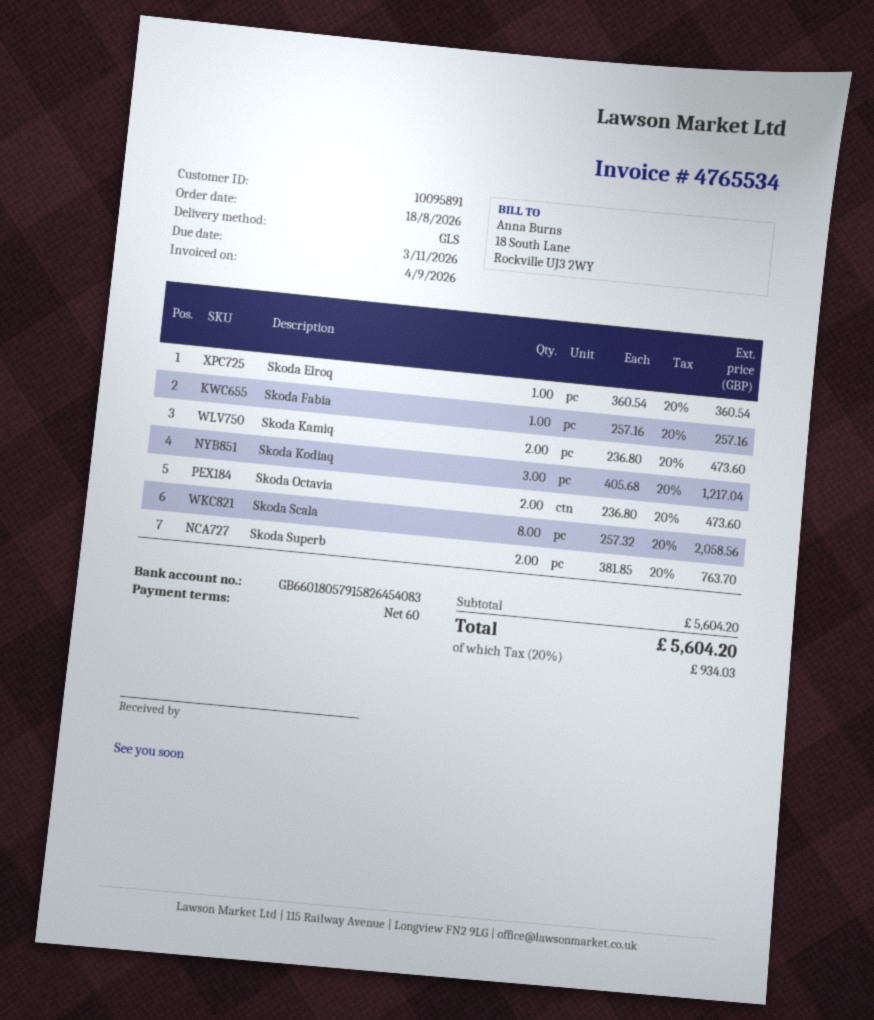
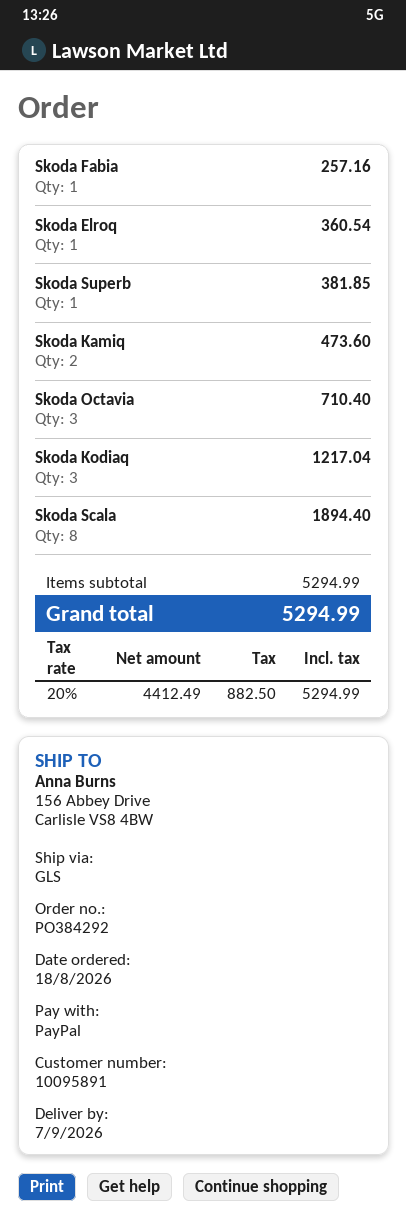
Skoda Octavia: 2 for 473.60 -> 3 for 710.40
Skoda Scala: 8 for 2058.56 -> 8 for 1894.40
Skoda Superb: 2 for 763.70 -> 1 for 381.85
subtotal: 5604.20 -> 5294.99
tax: 20% = 934.03 -> 20% = 882.50
total: 5604.20 -> 5294.99

